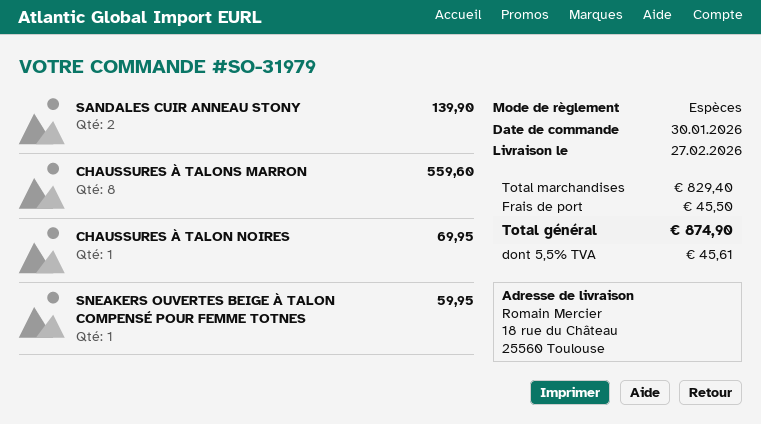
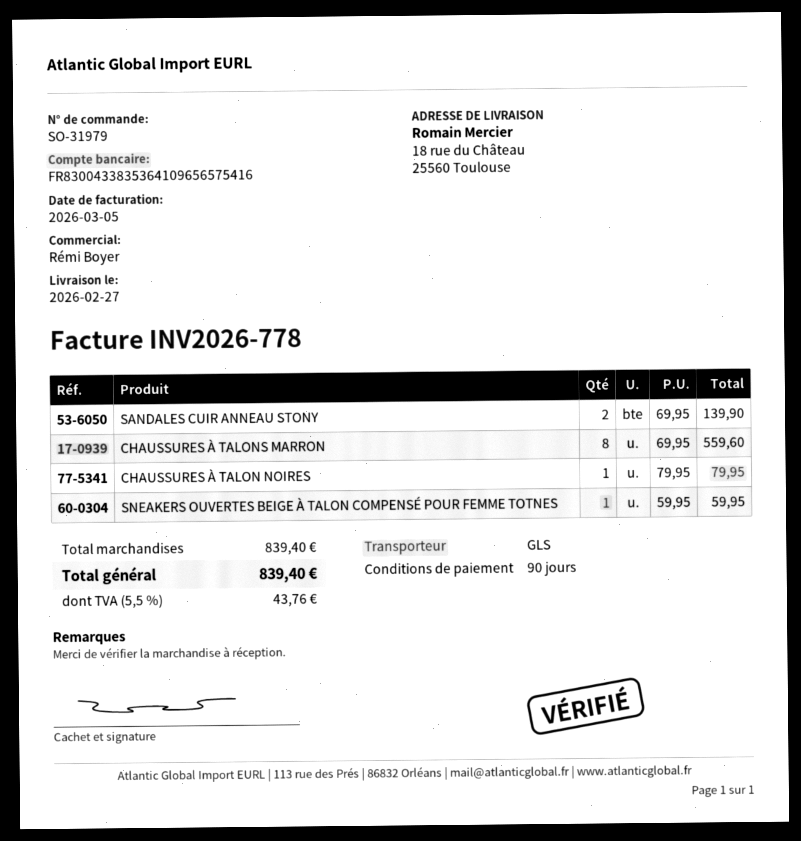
CHAUSSURES À TALON NOIRES: 1 for 69.95 -> 1 for 79.95
subtotal: 829.40 -> 839.40
shipping: 45.50 -> none
tax: 5.5% = 45.61 -> 5.5% = 43.76
total: 874.90 -> 839.40

